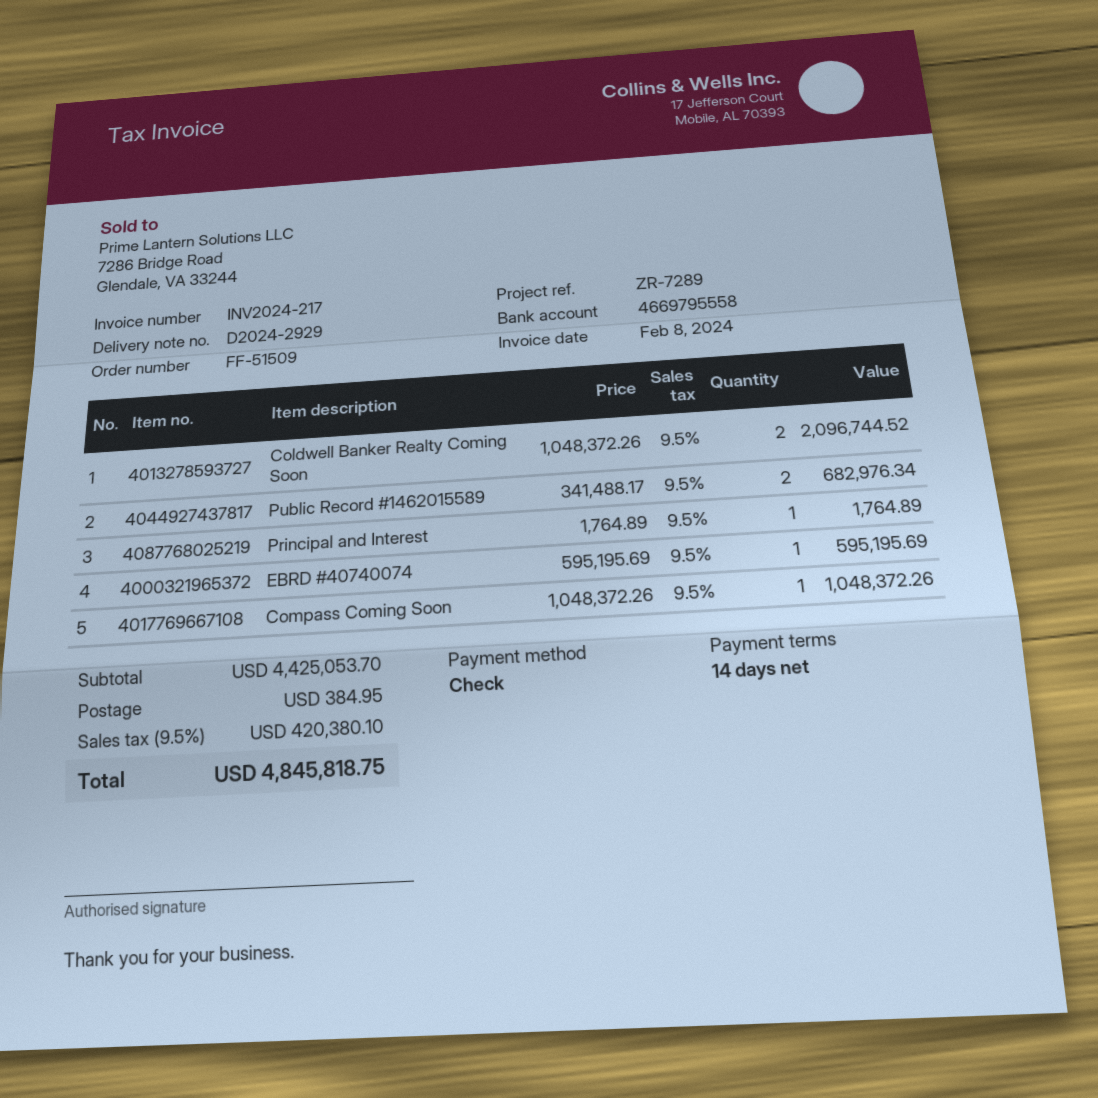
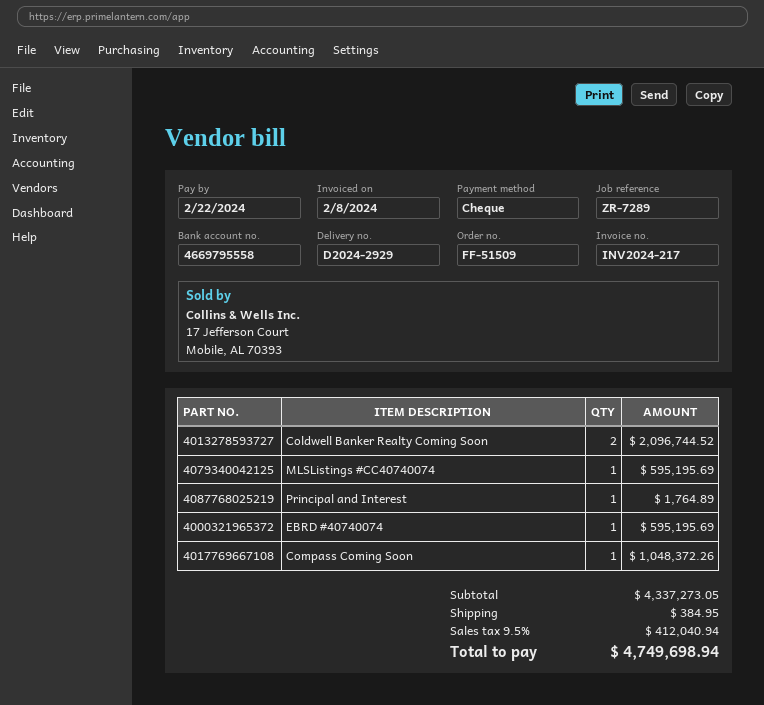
Public Record #1462015589: 2 for 682976.34 -> none
MLSListings #CC40740074: none -> 1 for 595195.69
subtotal: 4425053.70 -> 4337273.05
tax: 9.5% = 420380.10 -> 9.5% = 412040.94
total: 4845818.75 -> 4749698.94

